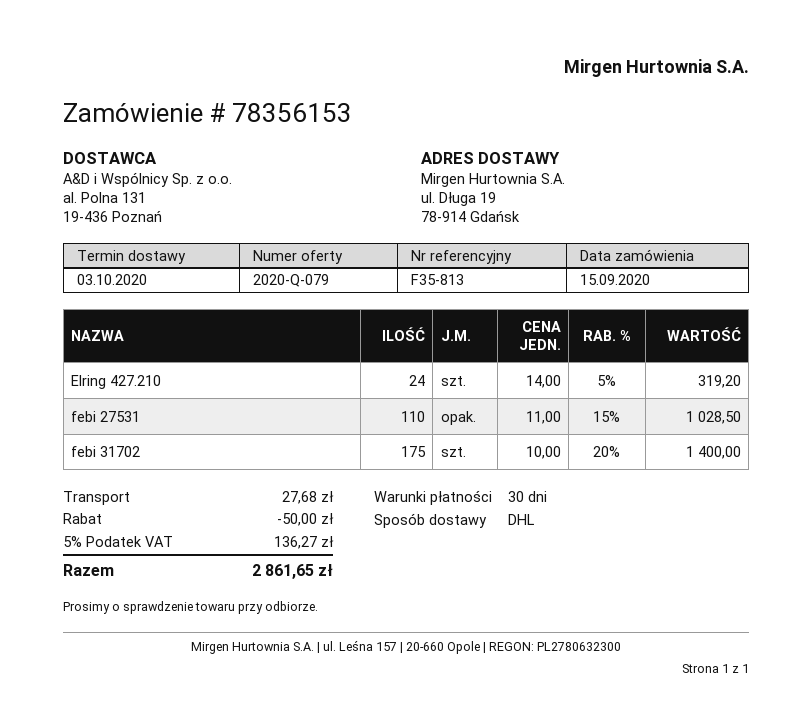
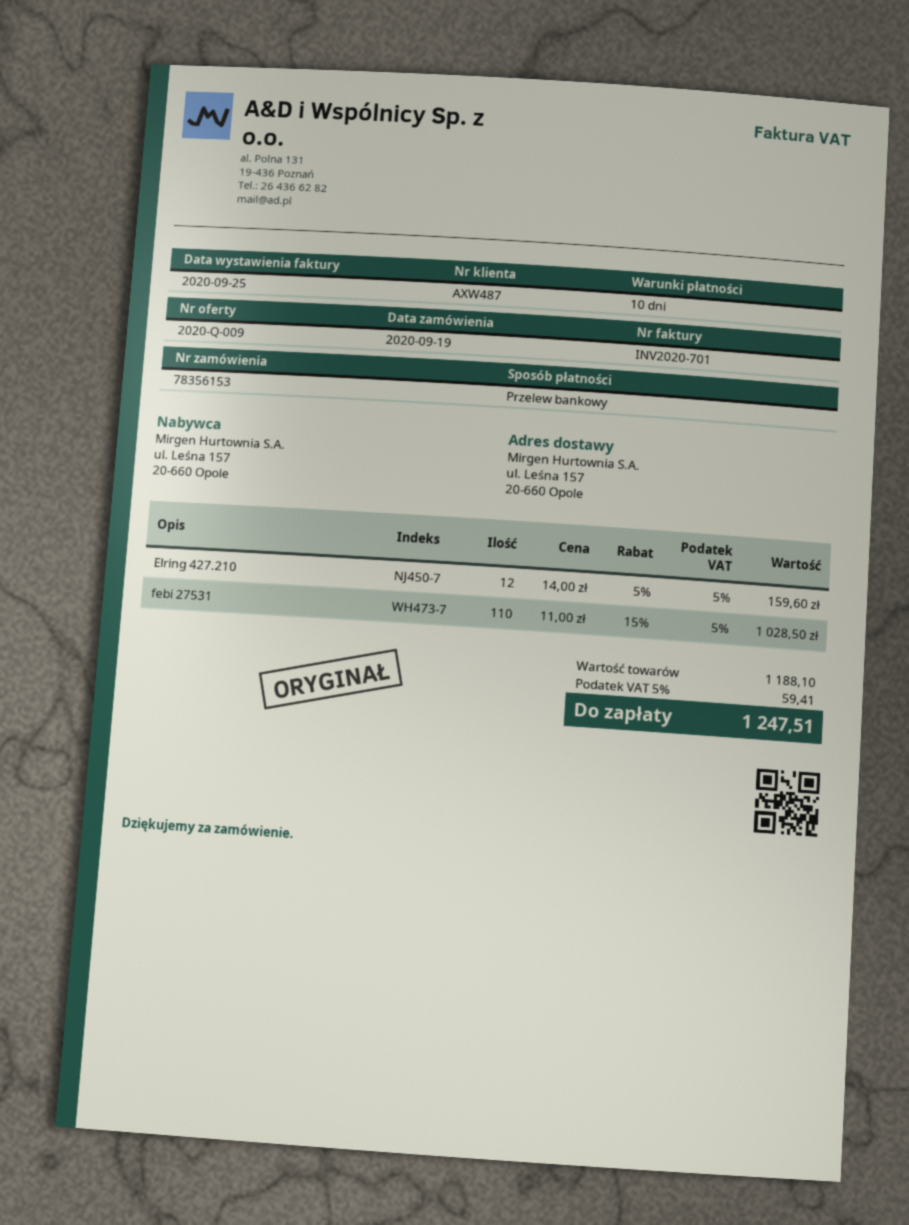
quote number: 2020-Q-079 -> 2020-Q-009
order date: 2020-09-15 -> 2020-09-19
payment terms: 30 days -> 10 days
ship to: ul. Długa 19, 78-914 Gdańsk -> ul. Leśna 157, 20-660 Opole
Elring 427.210: 24 x 14.00 - 5% = 319.20 -> 12 x 14.00 - 5% = 159.60
febi 31702: 175 x 10.00 - 20% = 1400.00 -> none
discount: 50.00 -> none
shipping: 27.68 -> none
tax: 5% = 136.27 -> 5% = 59.41
total: 2861.65 -> 1247.51

